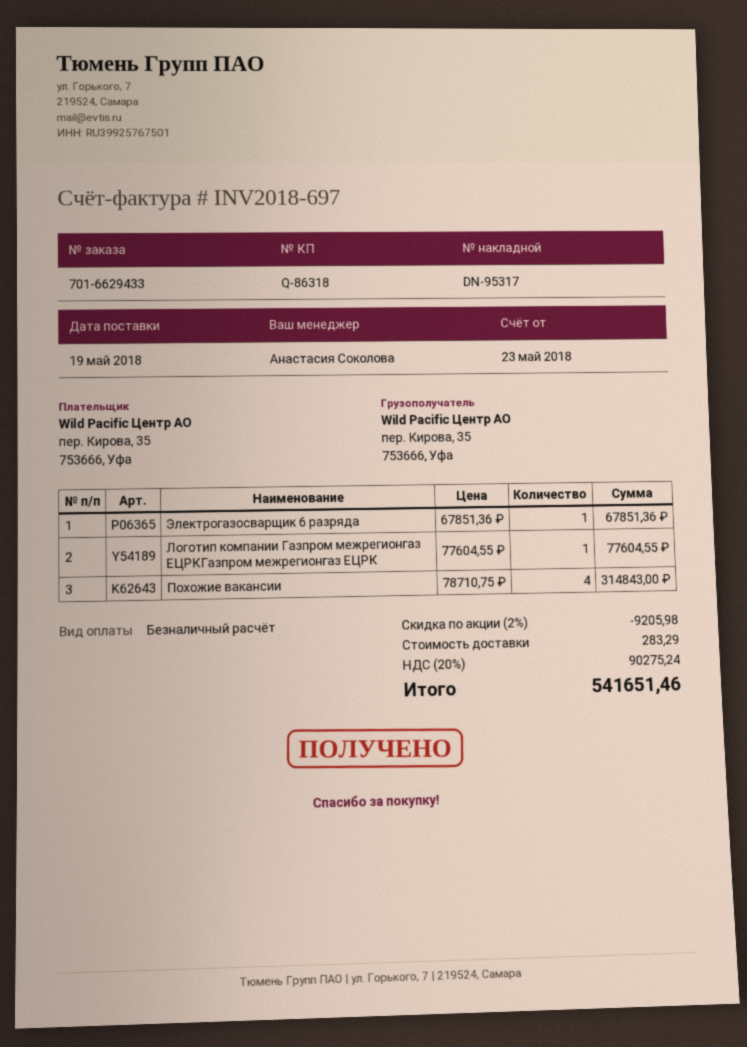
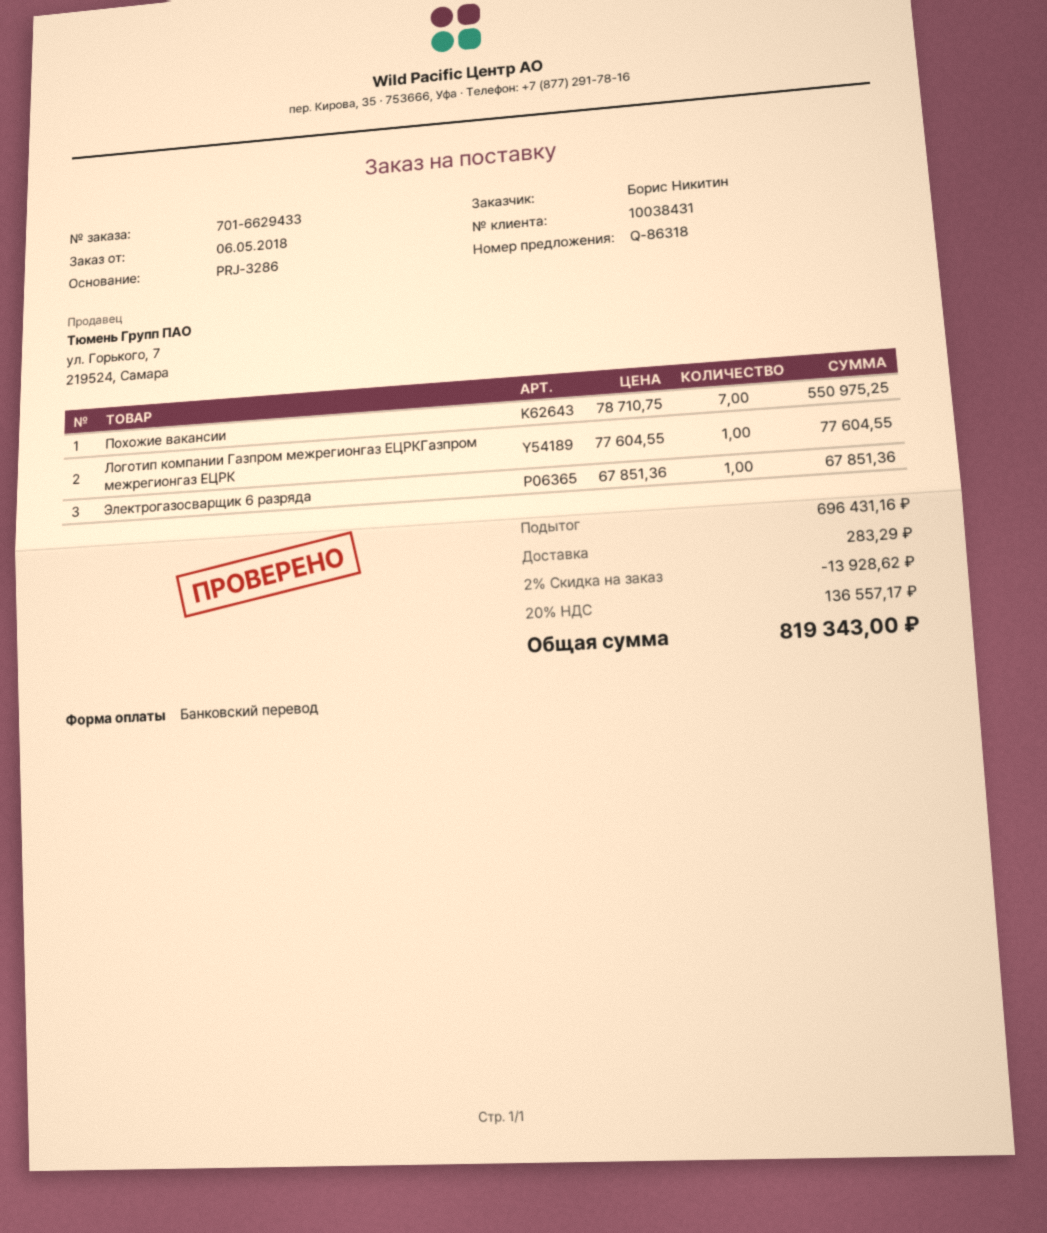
Похожие вакансии: 4 x 78710.75 = 314843.00 -> 7 x 78710.75 = 550975.25
discount: 2% = 9205.98 -> 2% = 13928.62
tax: 20% = 90275.24 -> 20% = 136557.17
total: 541651.46 -> 819343.00

